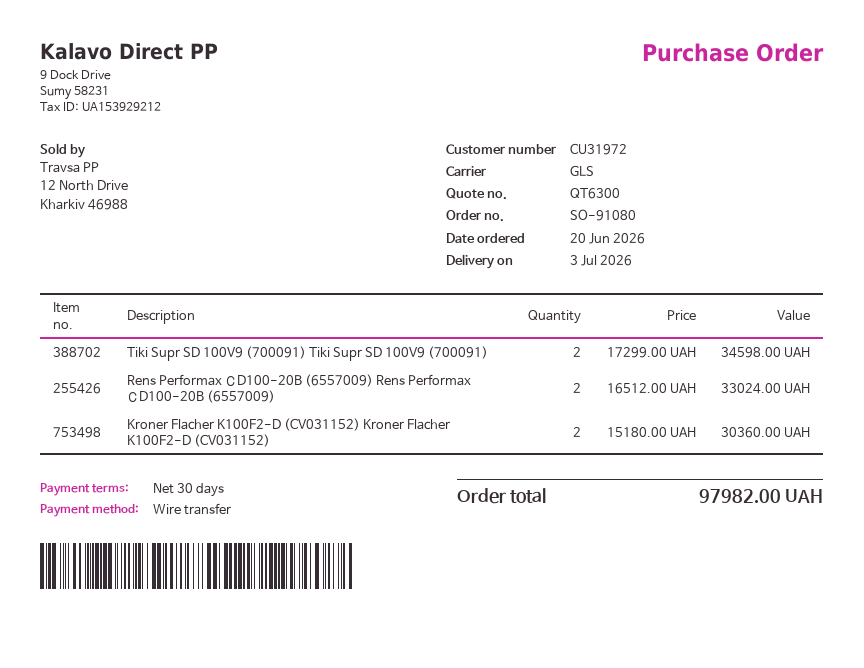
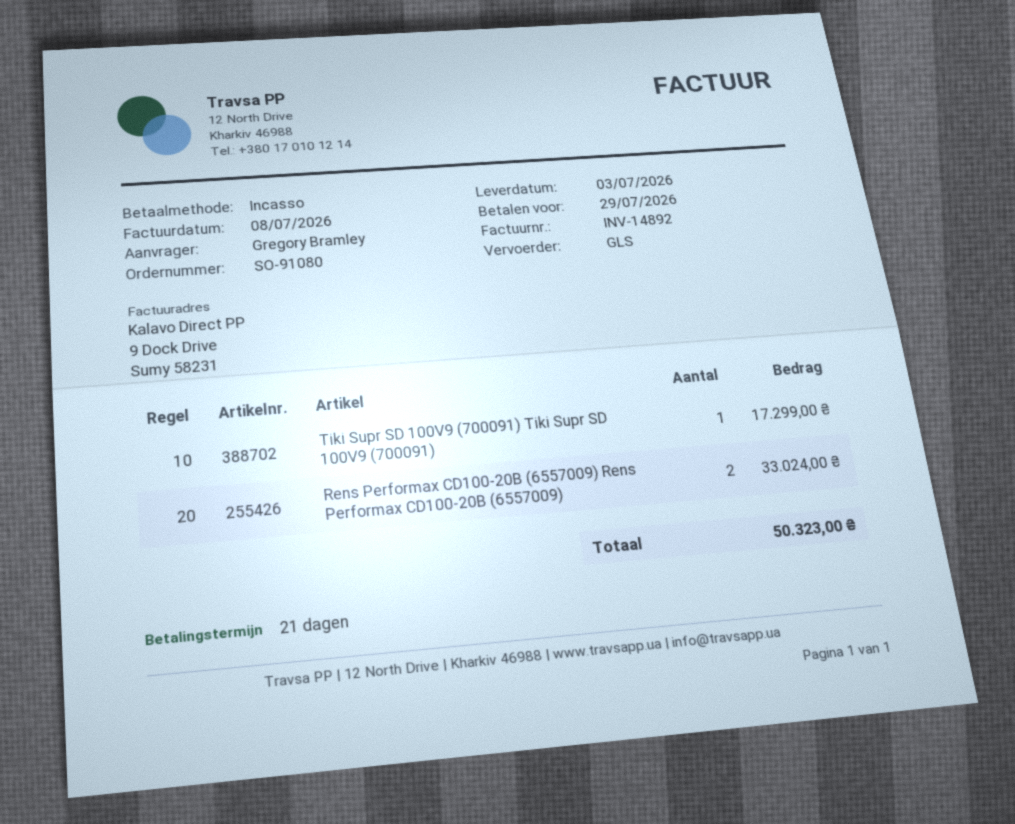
payment terms: 30 days -> 21 days
payment method: bank transfer -> direct debit
Tiki Supr SD 100V9 (700091) Tiki Supr SD 100V9 (700091): 2 for 34598.00 -> 1 for 17299.00
Kroner Flacher K100F2-D (CV031152) Kroner Flacher K100F2-D (CV031152): 2 for 30360.00 -> none
total: 97982.00 -> 50323.00

